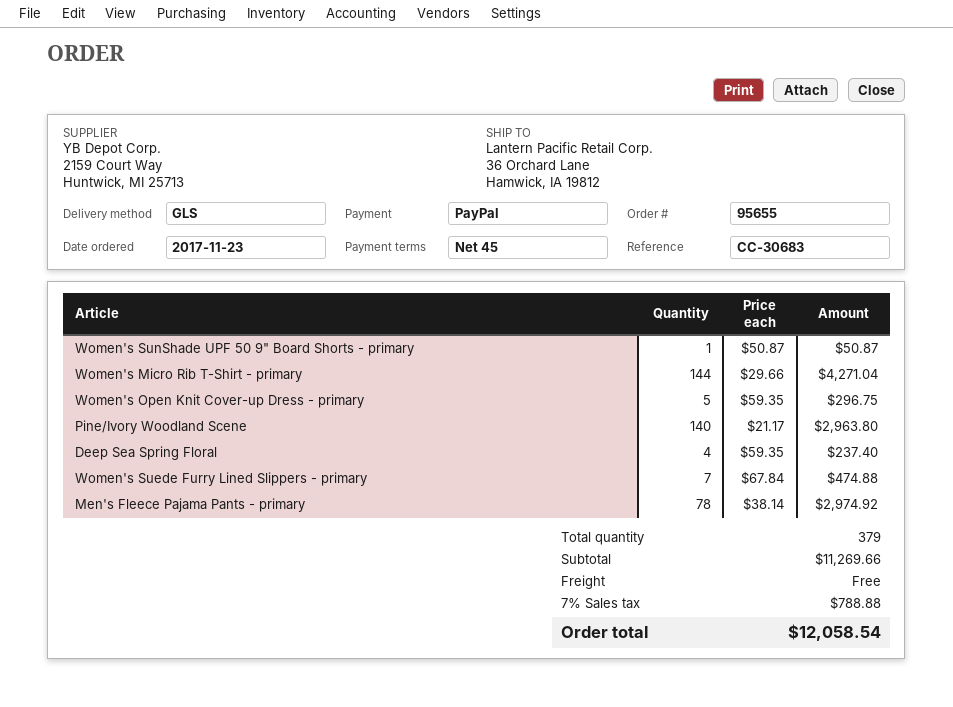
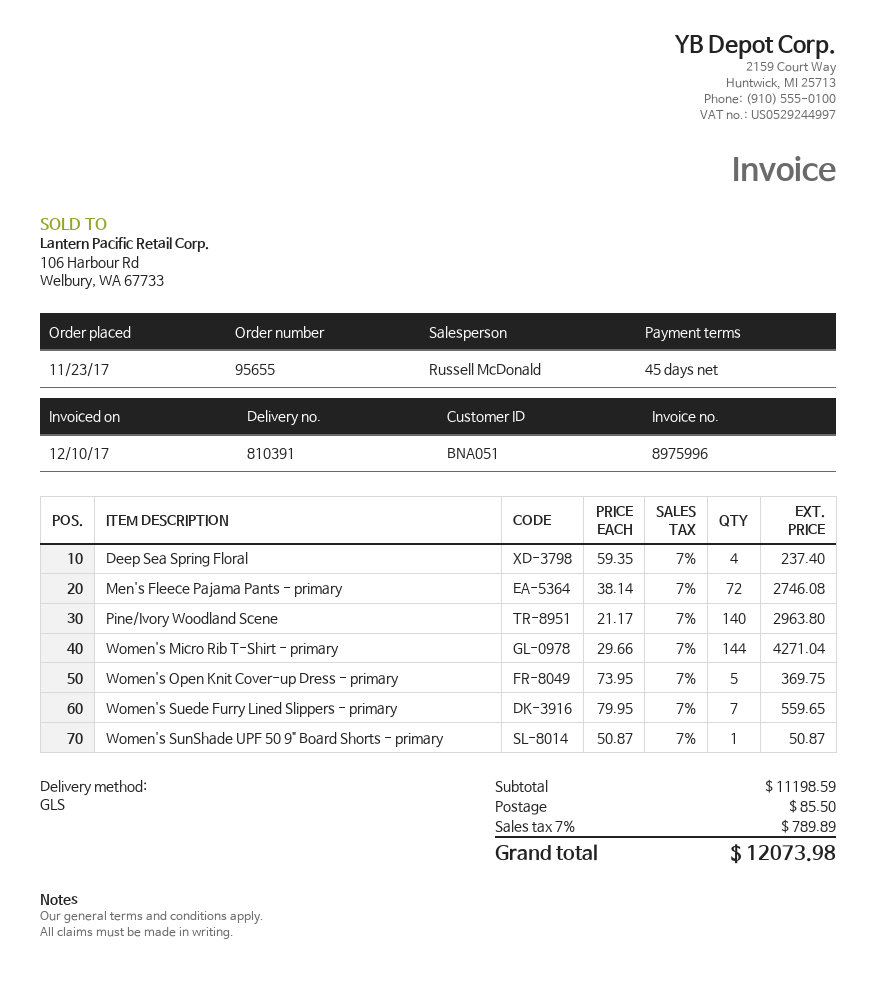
Women's Open Knit Cover-up Dress - primary: 5 x 59.35 = 296.75 -> 5 x 73.95 = 369.75
Women's Suede Furry Lined Slippers - primary: 7 x 67.84 = 474.88 -> 7 x 79.95 = 559.65
Men's Fleece Pajama Pants - primary: 78 x 38.14 = 2974.92 -> 72 x 38.14 = 2746.08
subtotal: 11269.66 -> 11198.59
shipping: 0.00 -> 85.50
tax: 7% = 788.88 -> 7% = 789.89
total: 12058.54 -> 12073.98

